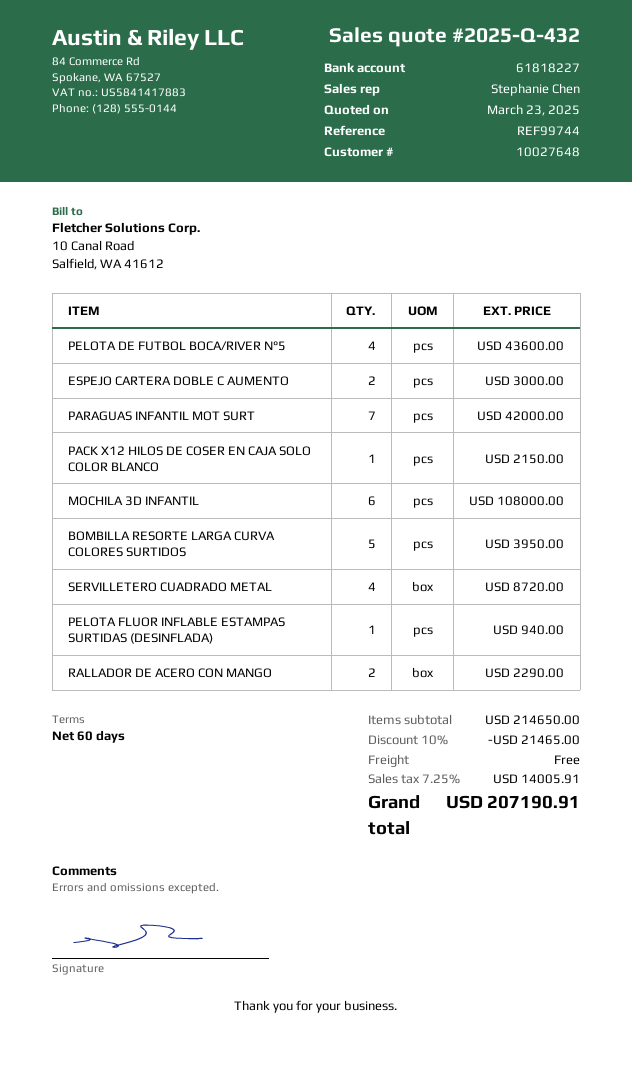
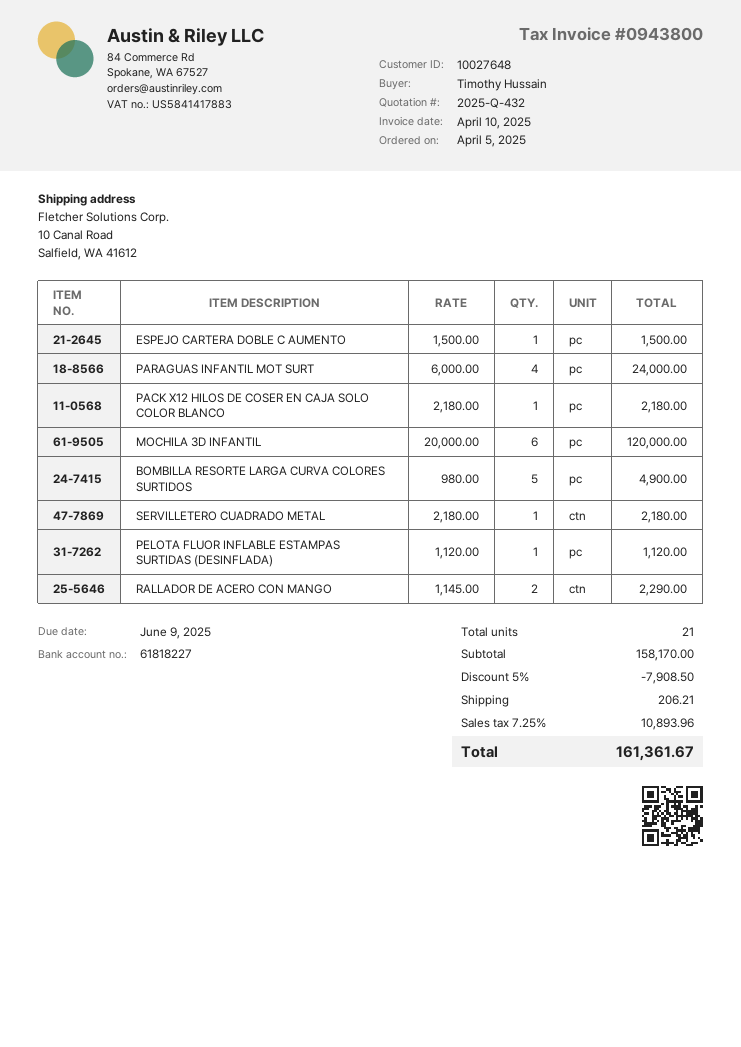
PELOTA DE FUTBOL BOCA/RIVER N°5: 4 for 43600.00 -> none
ESPEJO CARTERA DOBLE C AUMENTO: 2 for 3000.00 -> 1 for 1500.00
PARAGUAS INFANTIL MOT SURT: 7 for 42000.00 -> 4 for 24000.00
PACK X12 HILOS DE COSER EN CAJA SOLO COLOR BLANCO: 1 for 2150.00 -> 1 for 2180.00
MOCHILA 3D INFANTIL: 6 for 108000.00 -> 6 for 120000.00
BOMBILLA RESORTE LARGA CURVA COLORES SURTIDOS: 5 for 3950.00 -> 5 for 4900.00
SERVILLETERO CUADRADO METAL: 4 for 8720.00 -> 1 for 2180.00
PELOTA FLUOR INFLABLE ESTAMPAS SURTIDAS (DESINFLADA): 1 for 940.00 -> 1 for 1120.00
subtotal: 214650.00 -> 158170.00
discount: 10% = 21465.00 -> 5% = 7908.50
shipping: 0.00 -> 206.21
tax: 7.25% = 14005.91 -> 7.25% = 10893.96
total: 207190.91 -> 161361.67

